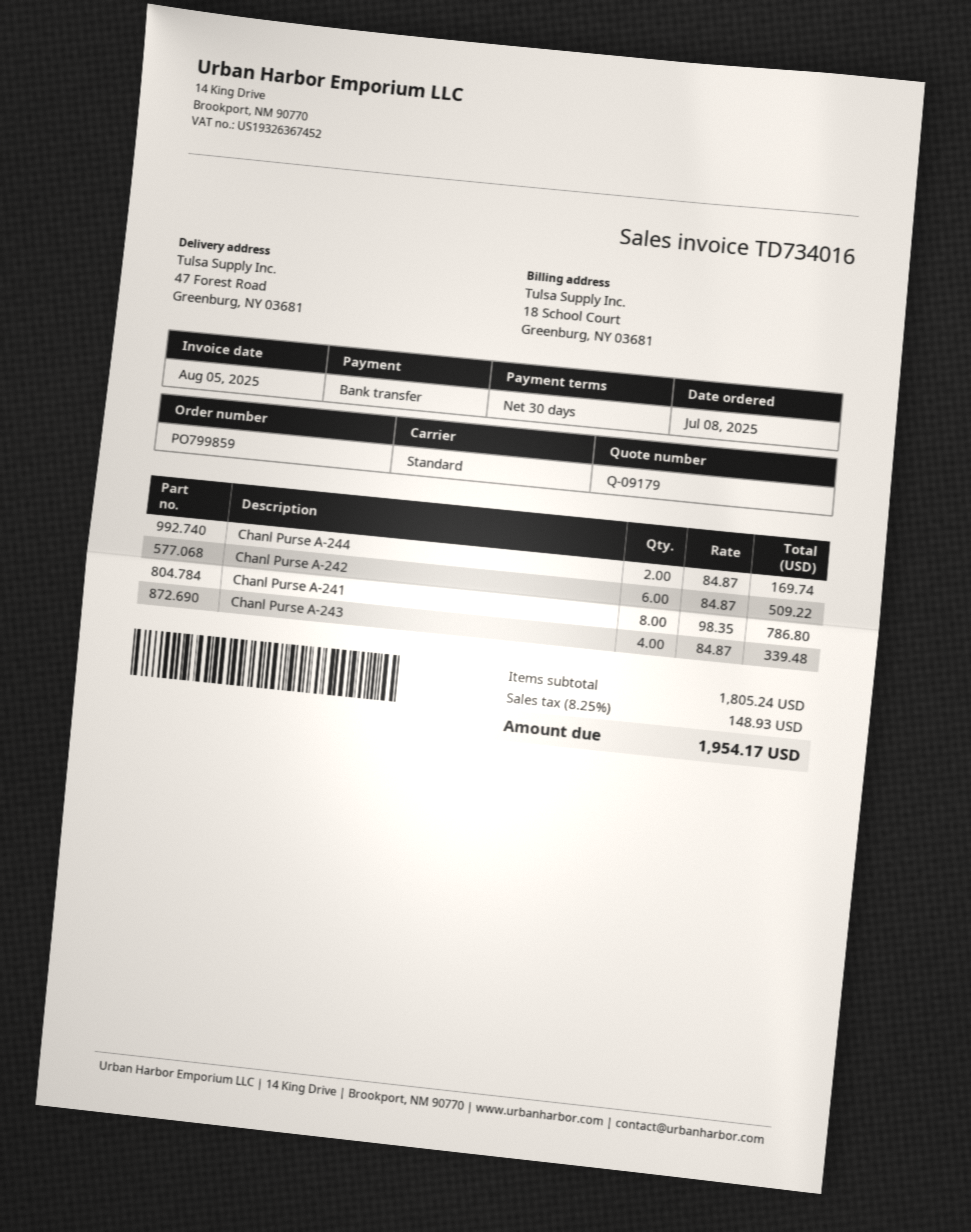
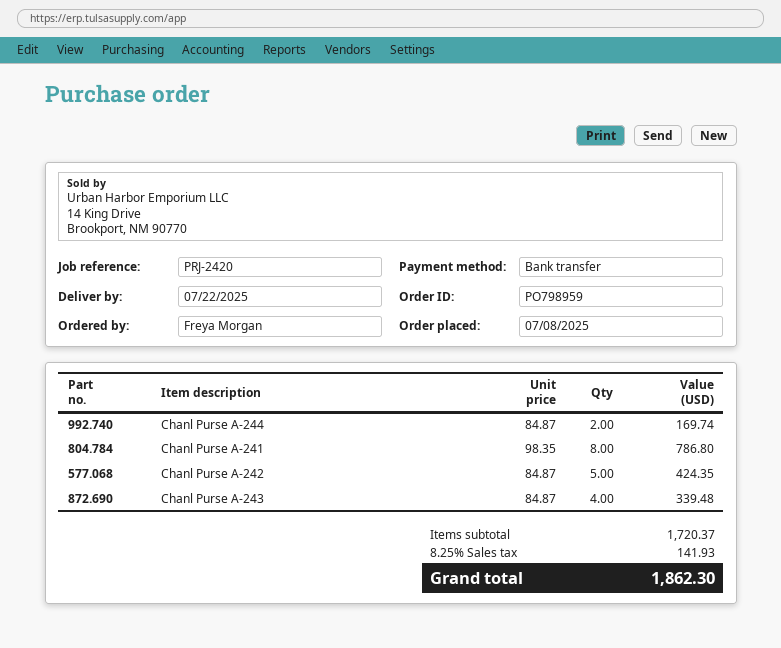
order number: PO799859 -> PO798959
Chanl Purse A-242: 6 x 84.87 = 509.22 -> 5 x 84.87 = 424.35
subtotal: 1805.24 -> 1720.37
tax: 8.25% = 148.93 -> 8.25% = 141.93
total: 1954.17 -> 1862.30

